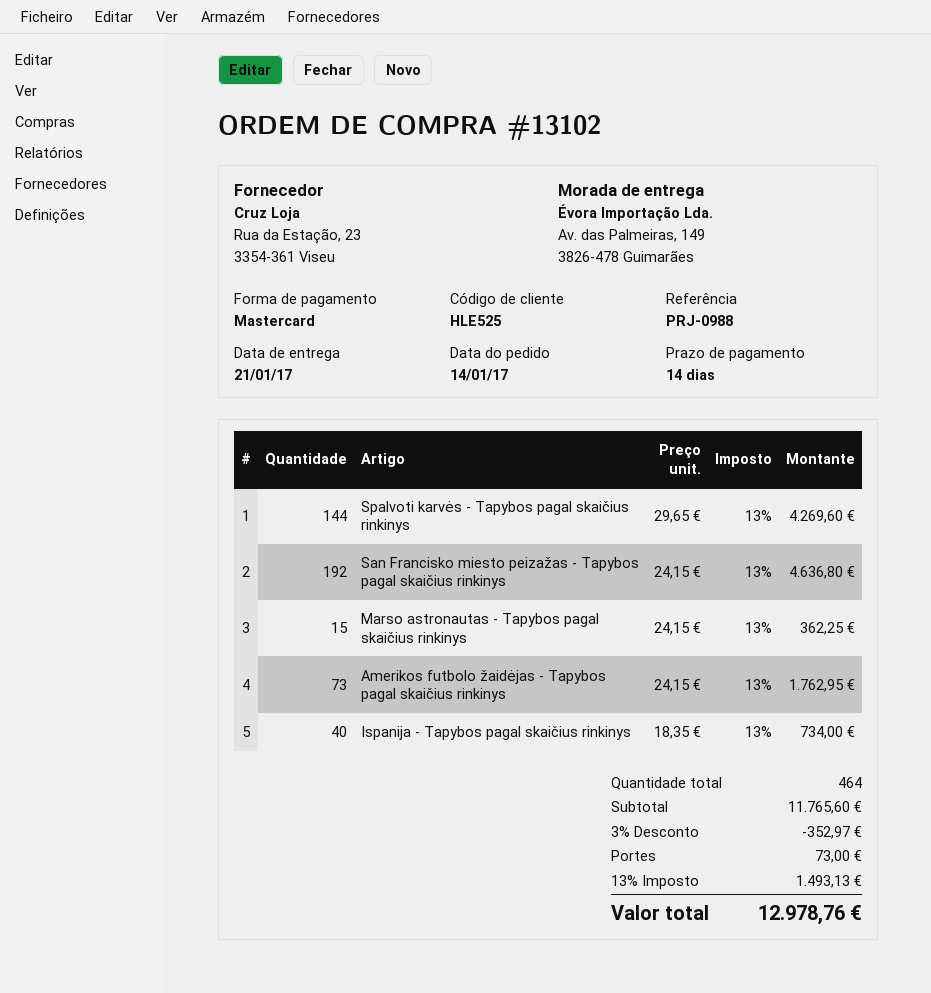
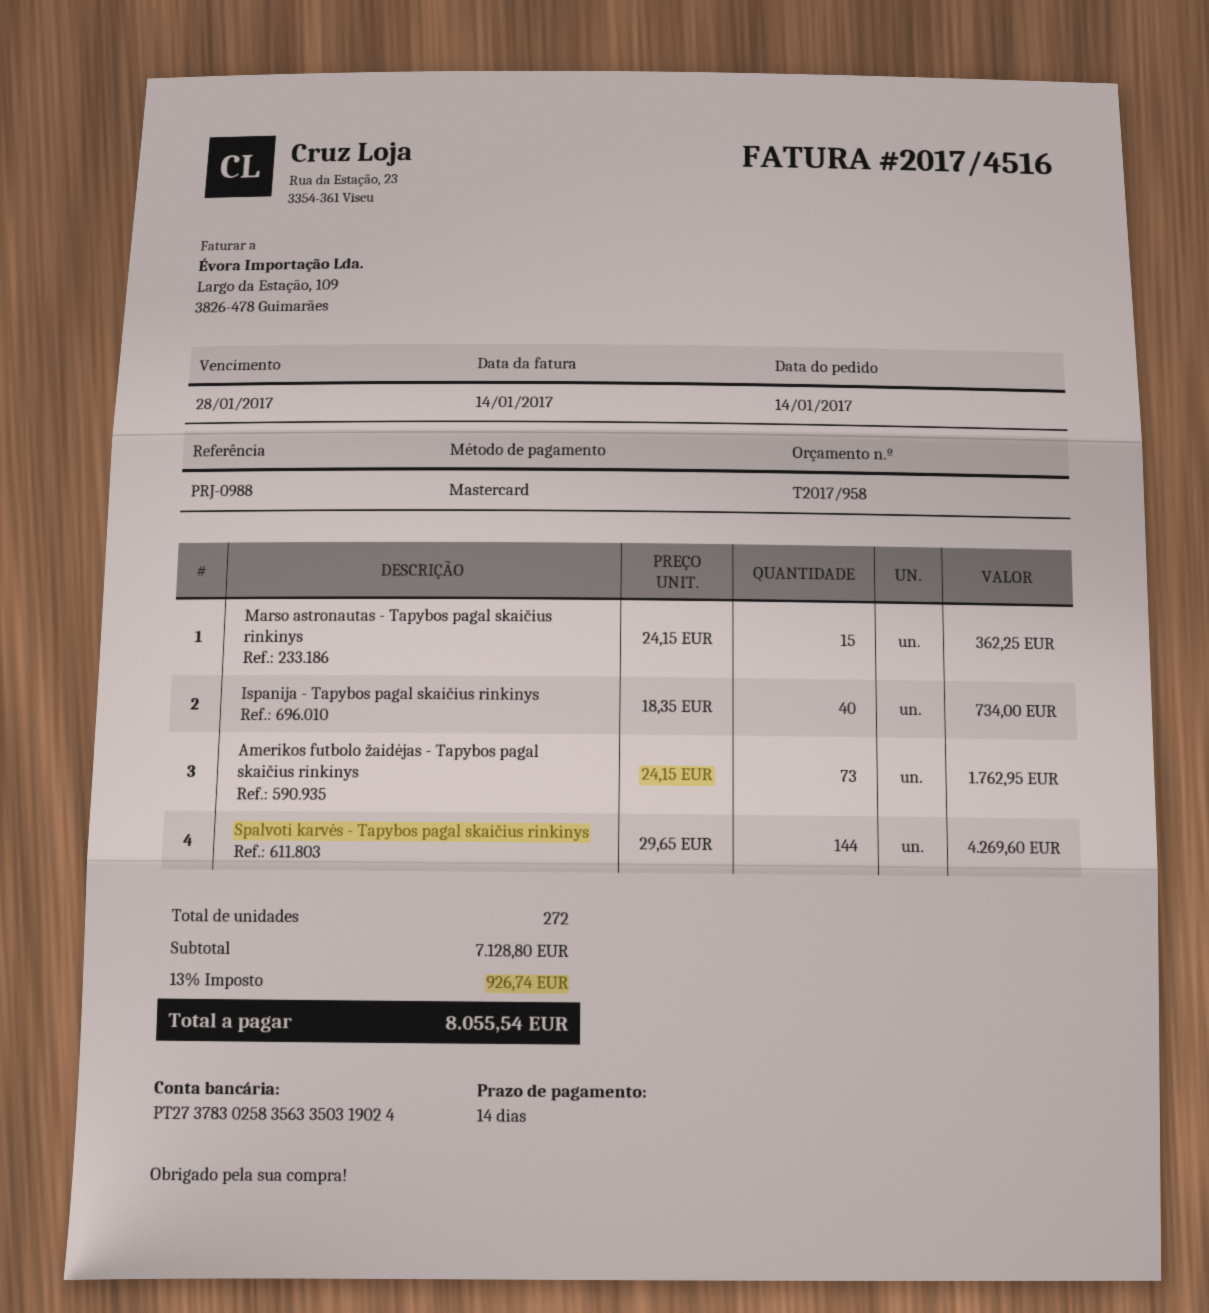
San Francisko miesto peizažas - Tapybos pagal skaičius rinkinys: 192 x 24.15 = 4636.80 -> none
total quantity: 464 -> 272
subtotal: 11765.60 -> 7128.80
discount: 3% = 352.97 -> none
shipping: 73.00 -> none
tax: 13% = 1493.13 -> 13% = 926.74
total: 12978.76 -> 8055.54

